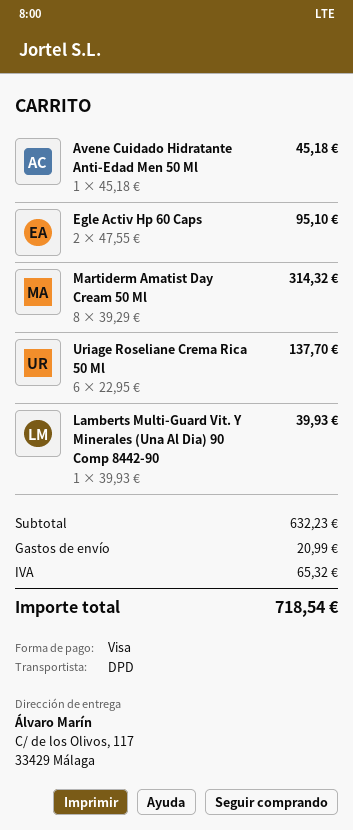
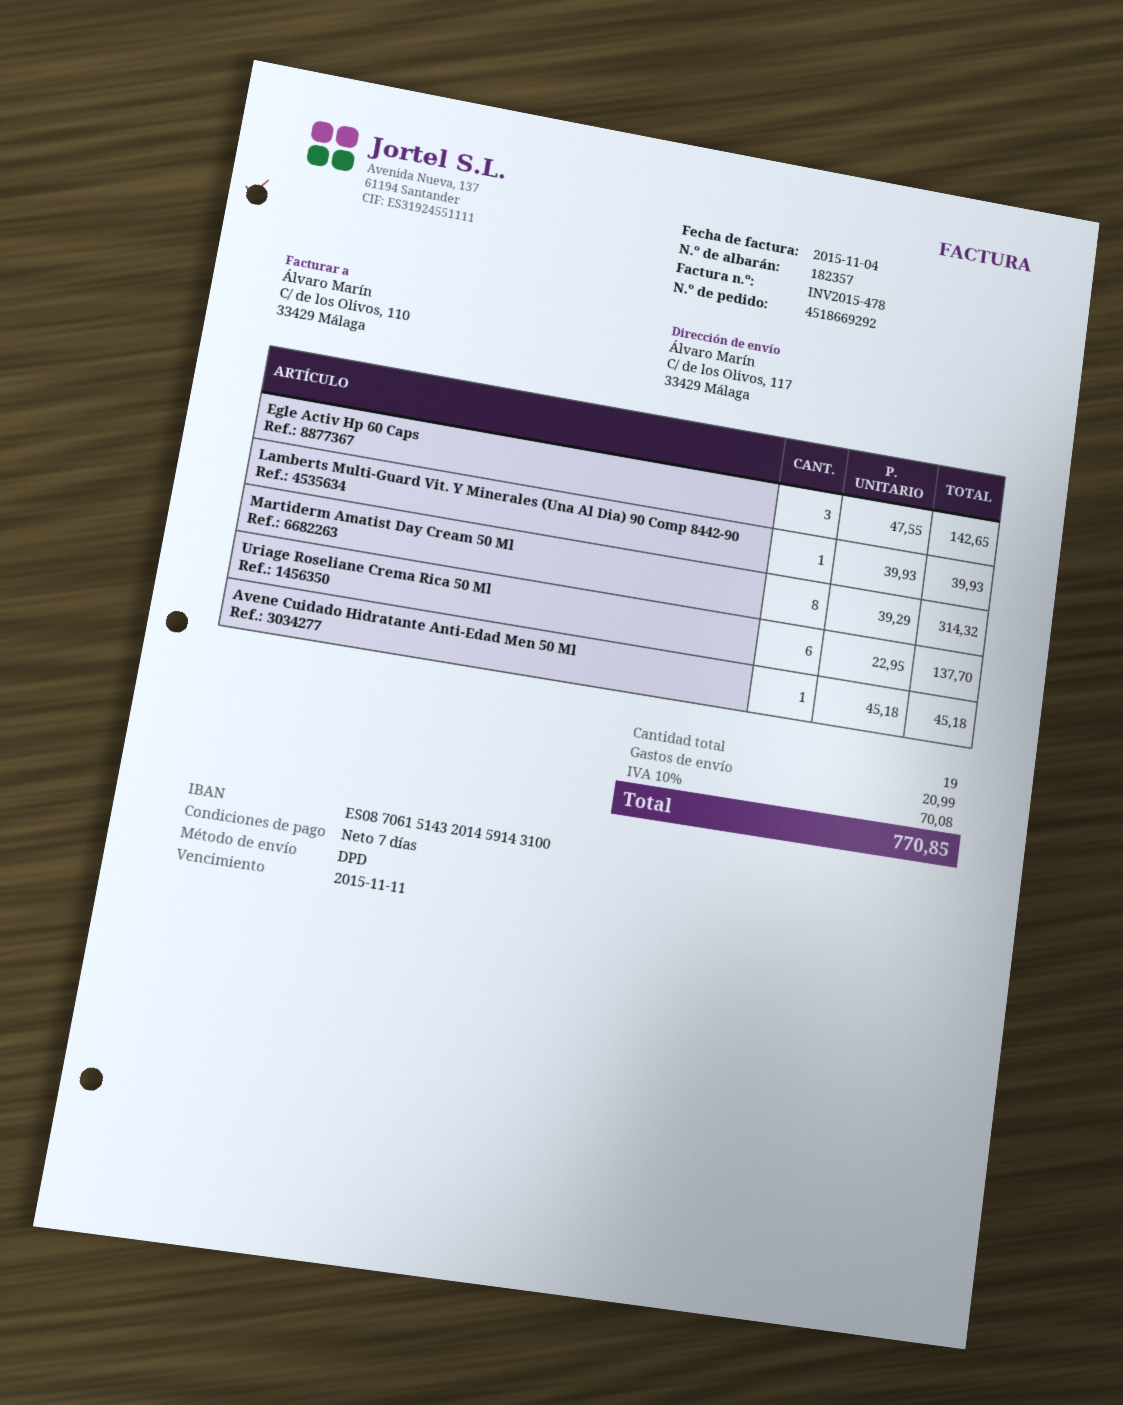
Egle Activ Hp 60 Caps: 2 x 47.55 = 95.10 -> 3 x 47.55 = 142.65
tax: 65.32 -> 70.08
total: 718.54 -> 770.85

